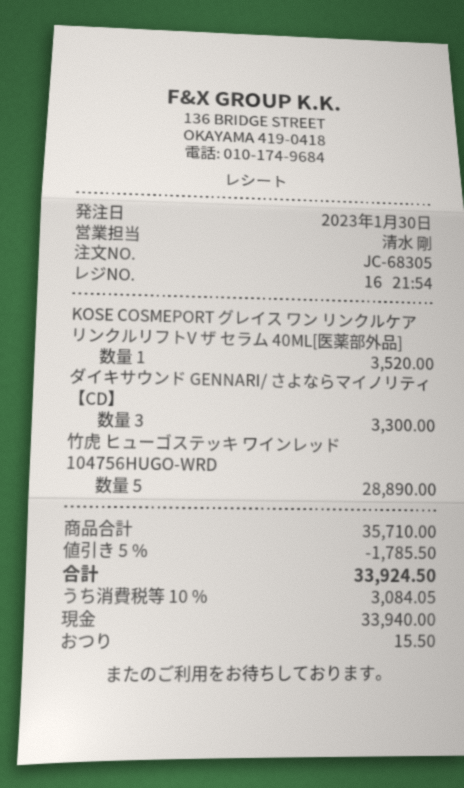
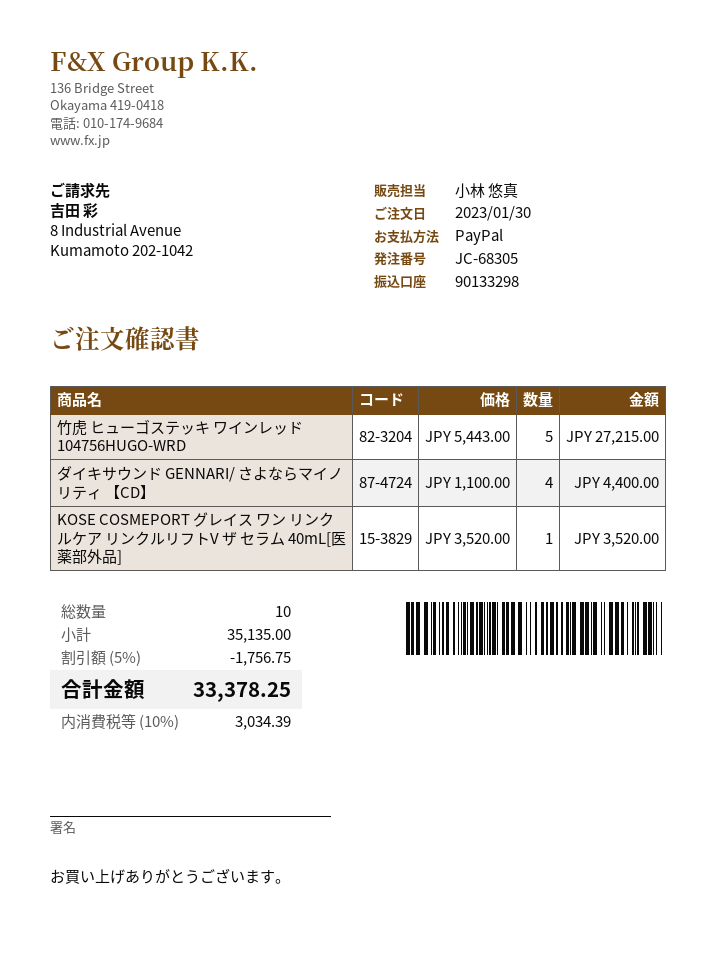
sales rep: 清水 剛 -> 小林 悠真
payment method: cash -> PayPal
ダイキサウンド GENNARI/ さよならマイノリティ 【CD】: 3 for 3300.00 -> 4 for 4400.00
竹虎 ヒューゴステッキ ワインレッド 104756HUGO-WRD: 5 for 28890.00 -> 5 for 27215.00
subtotal: 35710.00 -> 35135.00
discount: 5% = 1785.50 -> 5% = 1756.75
tax: 10% = 3084.05 -> 10% = 3034.39
total: 33924.50 -> 33378.25

